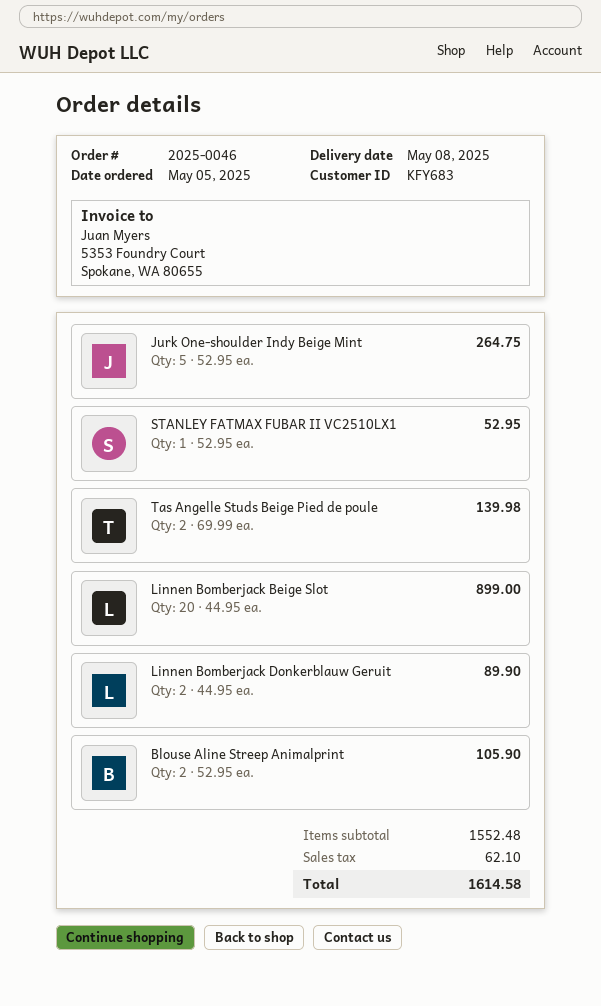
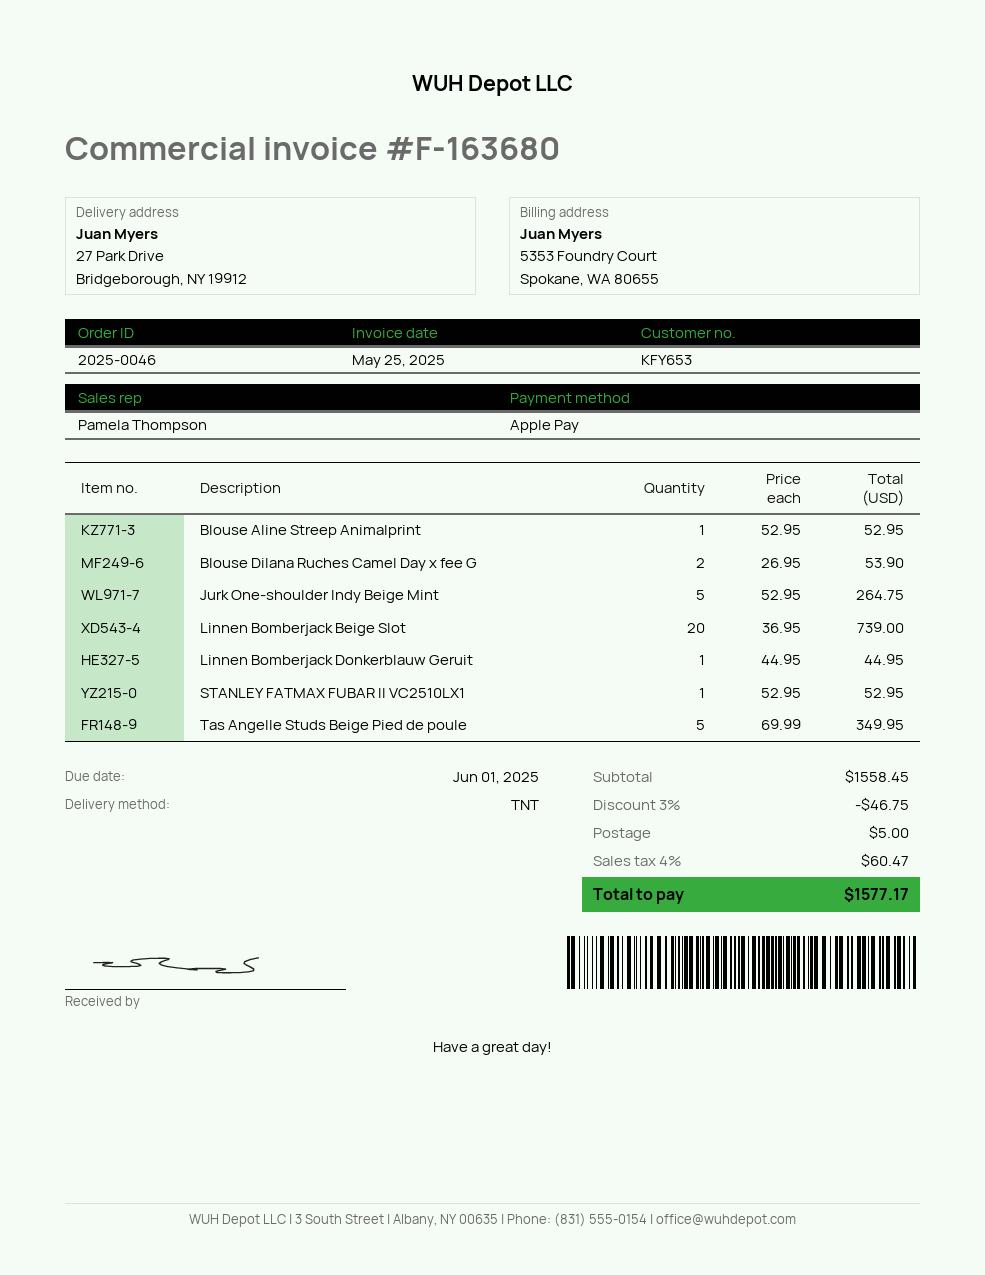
customer number: KFY683 -> KFY653
Tas Angelle Studs Beige Pied de poule: 2 x 69.99 = 139.98 -> 5 x 69.99 = 349.95
Linnen Bomberjack Beige Slot: 20 x 44.95 = 899.00 -> 20 x 36.95 = 739.00
Linnen Bomberjack Donkerblauw Geruit: 2 x 44.95 = 89.90 -> 1 x 44.95 = 44.95
Blouse Aline Streep Animalprint: 2 x 52.95 = 105.90 -> 1 x 52.95 = 52.95
Blouse Dilana Ruches Camel Day x fee G: none -> 2 x 26.95 = 53.90
subtotal: 1552.48 -> 1558.45
discount: none -> 3% = 46.75
shipping: none -> 5.00
tax: 62.10 -> 60.47
total: 1614.58 -> 1577.17

